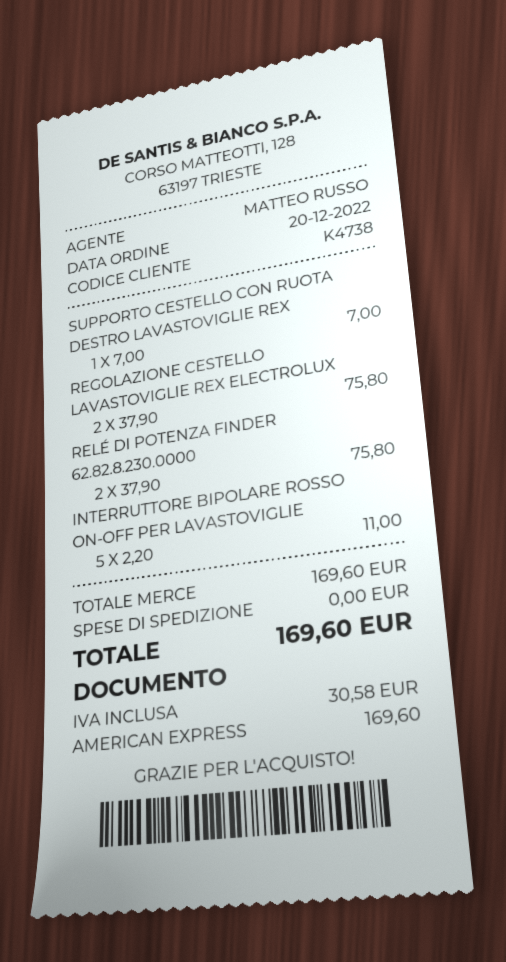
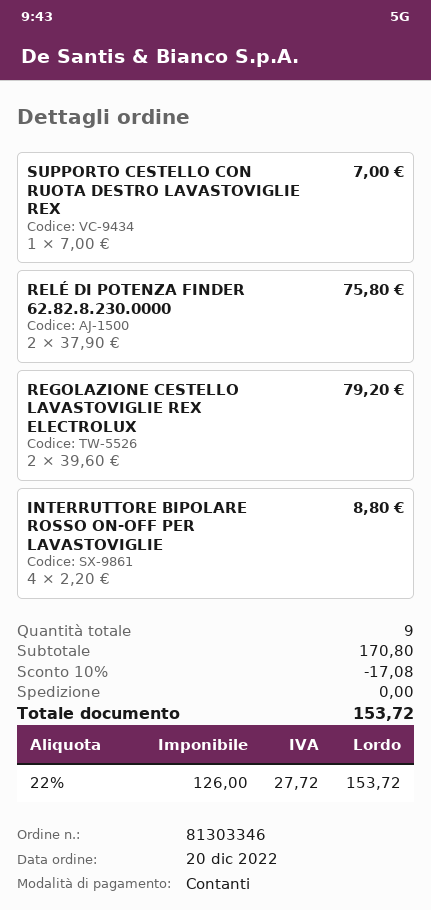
payment method: American Express -> cash
REGOLAZIONE CESTELLO LAVASTOVIGLIE REX ELECTROLUX: 2 x 37.90 = 75.80 -> 2 x 39.60 = 79.20
INTERRUTTORE BIPOLARE ROSSO ON-OFF PER LAVASTOVIGLIE: 5 x 2.20 = 11.00 -> 4 x 2.20 = 8.80
subtotal: 169.60 -> 170.80
discount: none -> 10% = 17.08
tax: 30.58 -> 27.72
total: 169.60 -> 153.72

